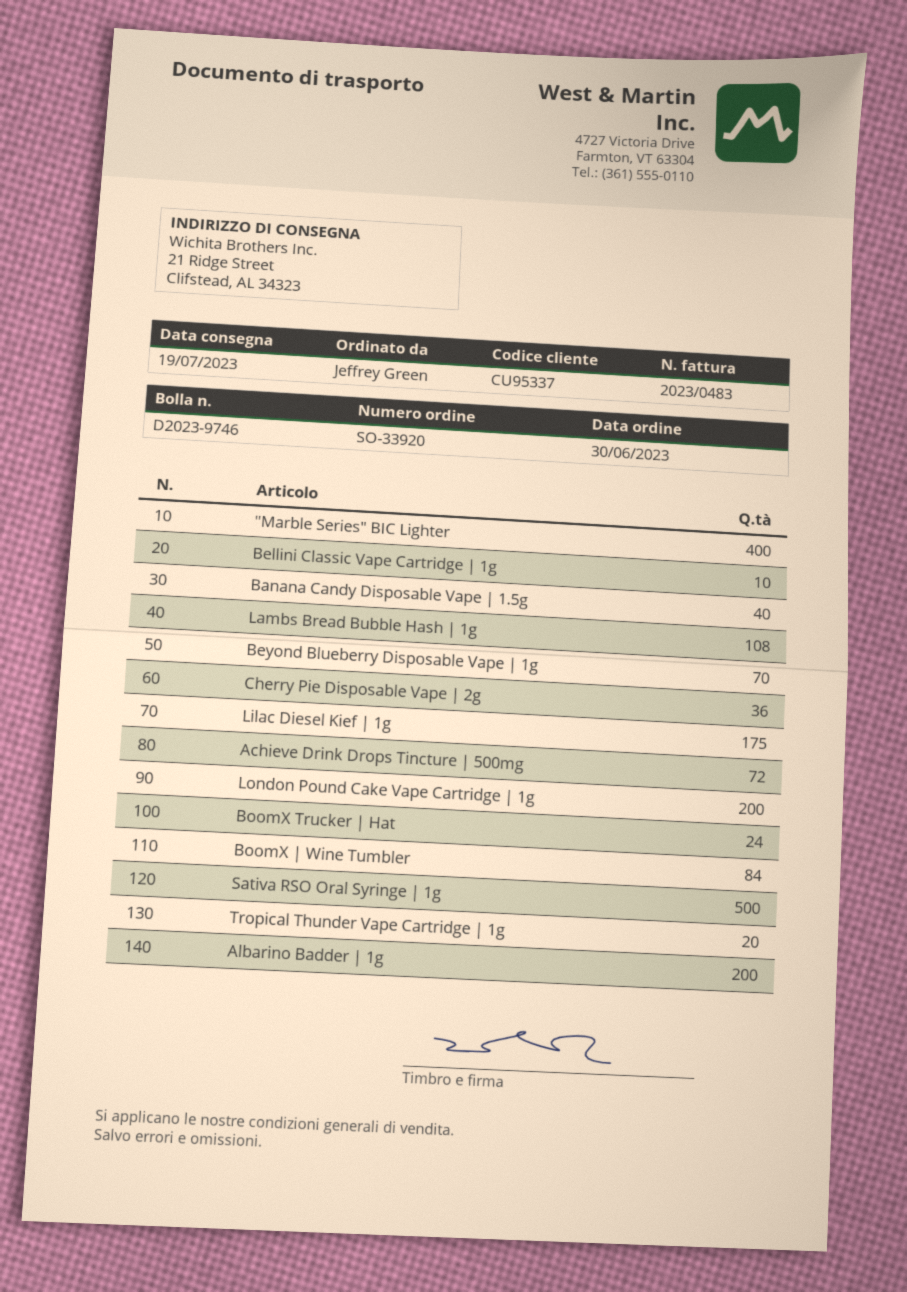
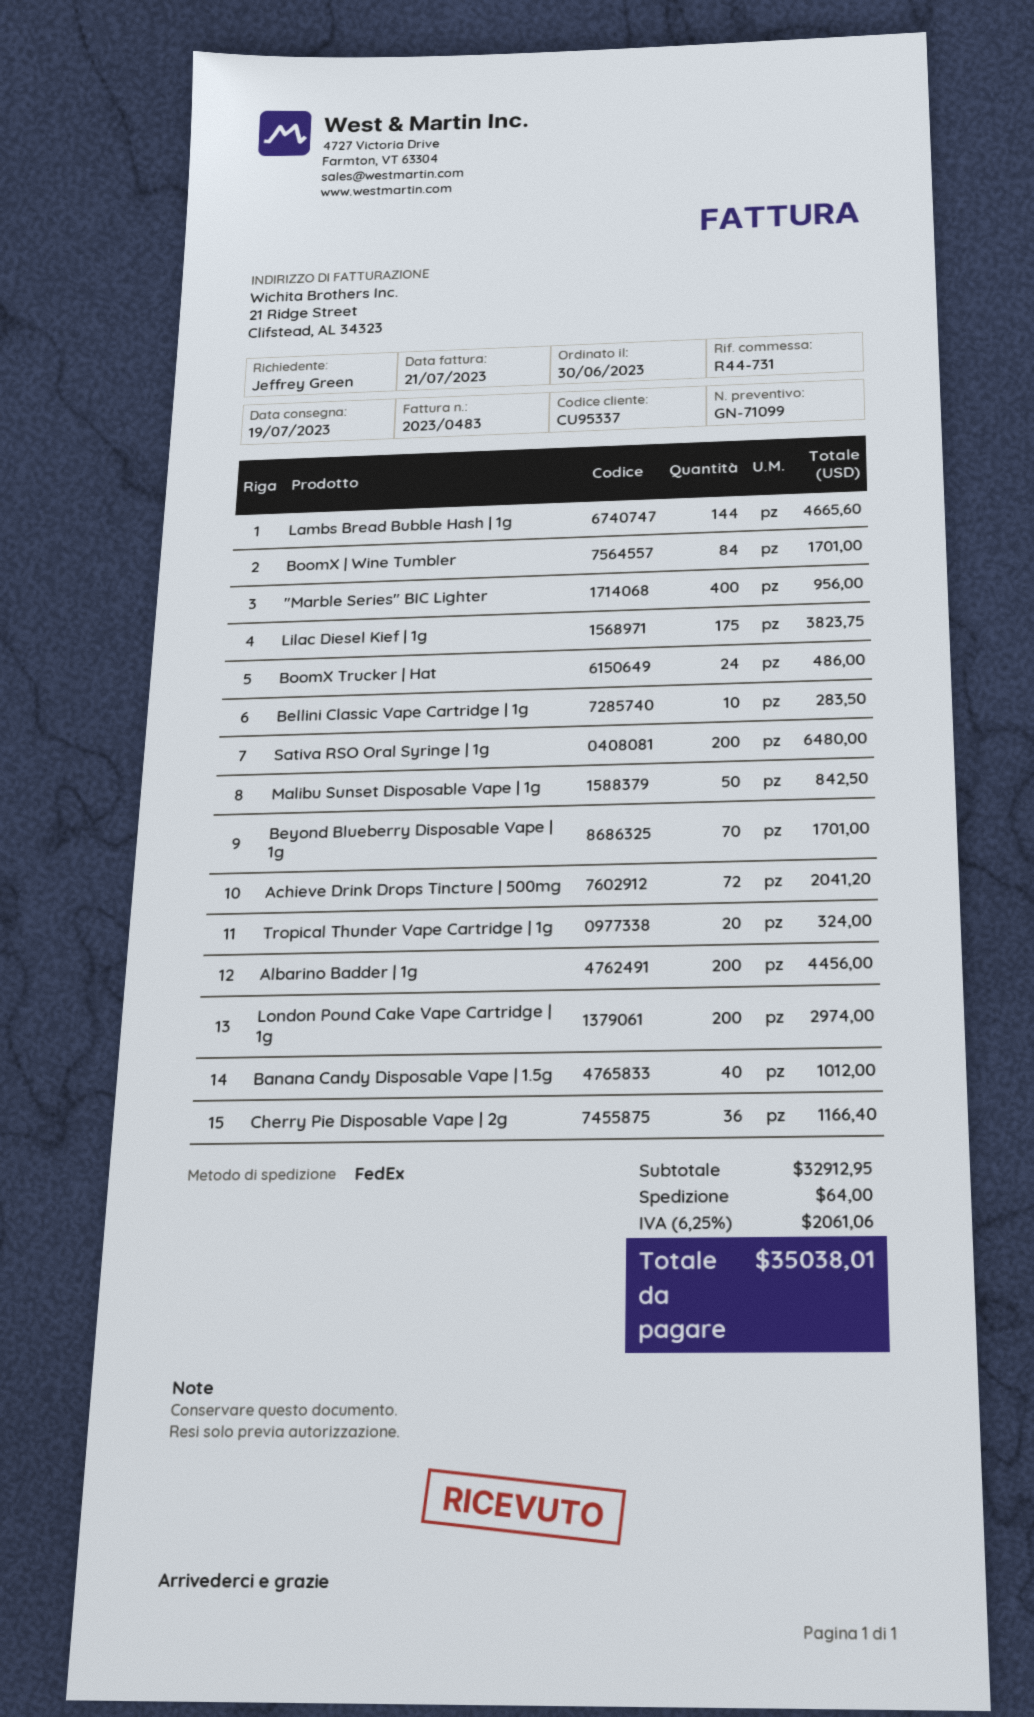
Lambs Bread Bubble Hash | 1g: 108 -> 144
Sativa RSO Oral Syringe | 1g: 500 -> 200
Malibu Sunset Disposable Vape | 1g: none -> 50

